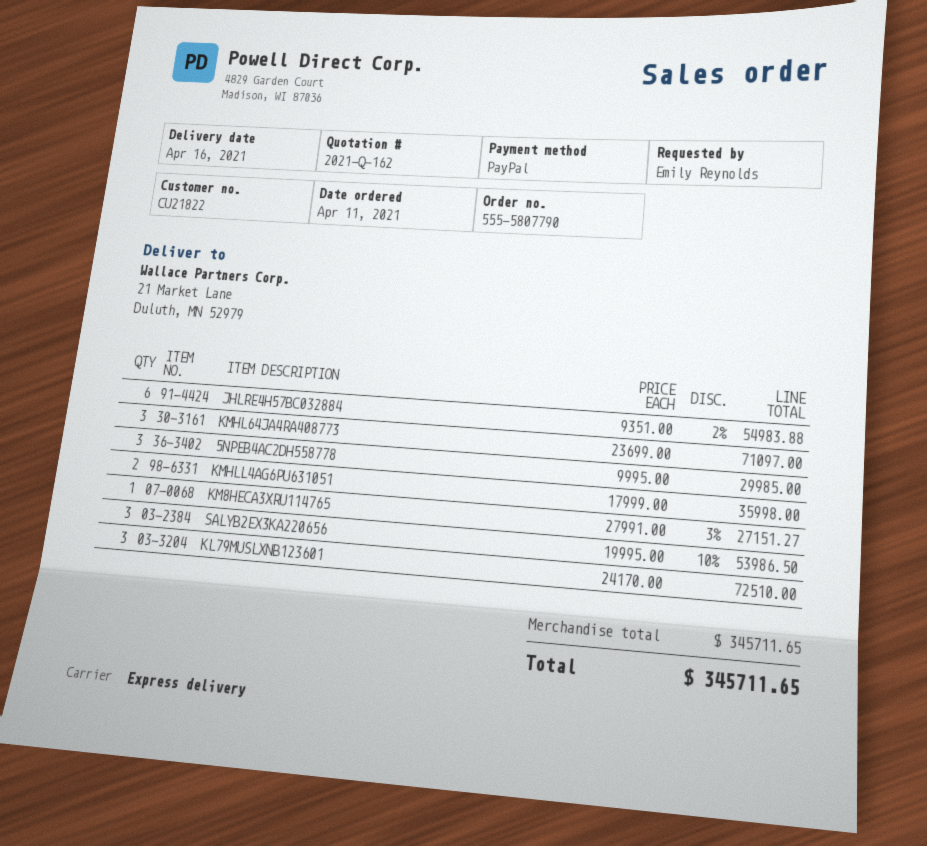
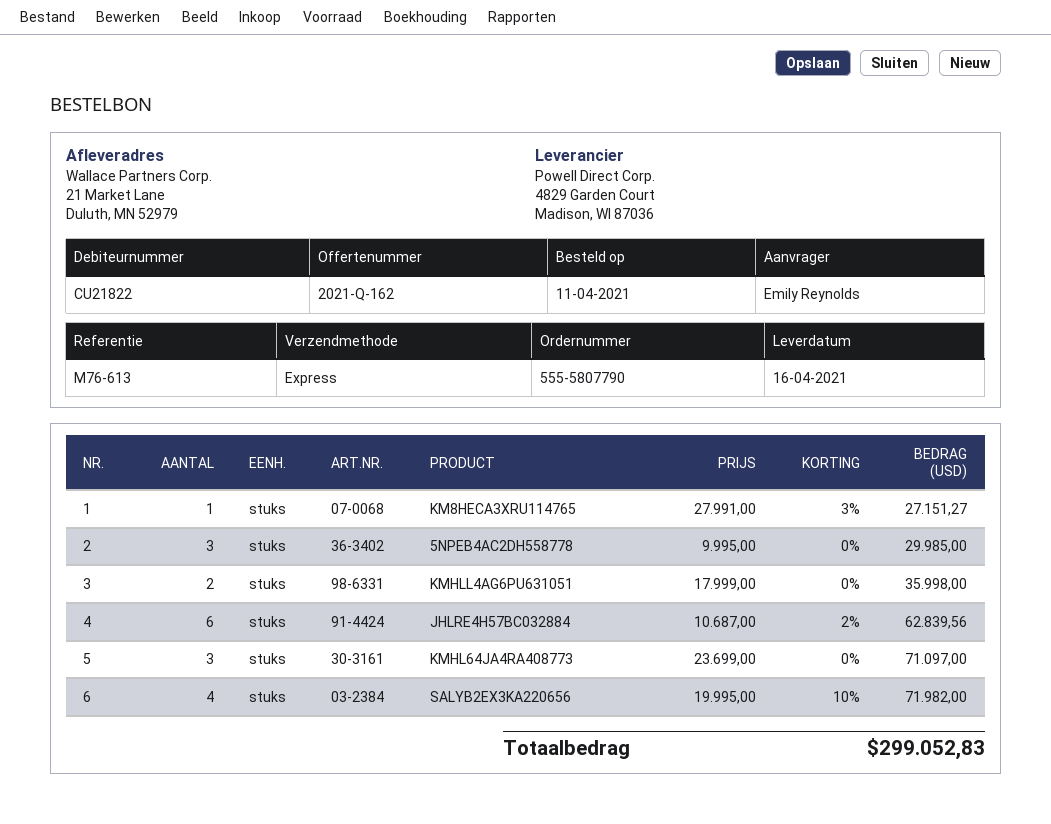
JHLRE4H57BC032884: 6 x 9351.00 - 2% = 54983.88 -> 6 x 10687.00 - 2% = 62839.56
SALYB2EX3KA220656: 3 x 19995.00 - 10% = 53986.50 -> 4 x 19995.00 - 10% = 71982.00
KL79MUSLXNB123601: 3 x 24170.00 = 72510.00 -> none
total: 345711.65 -> 299052.83

